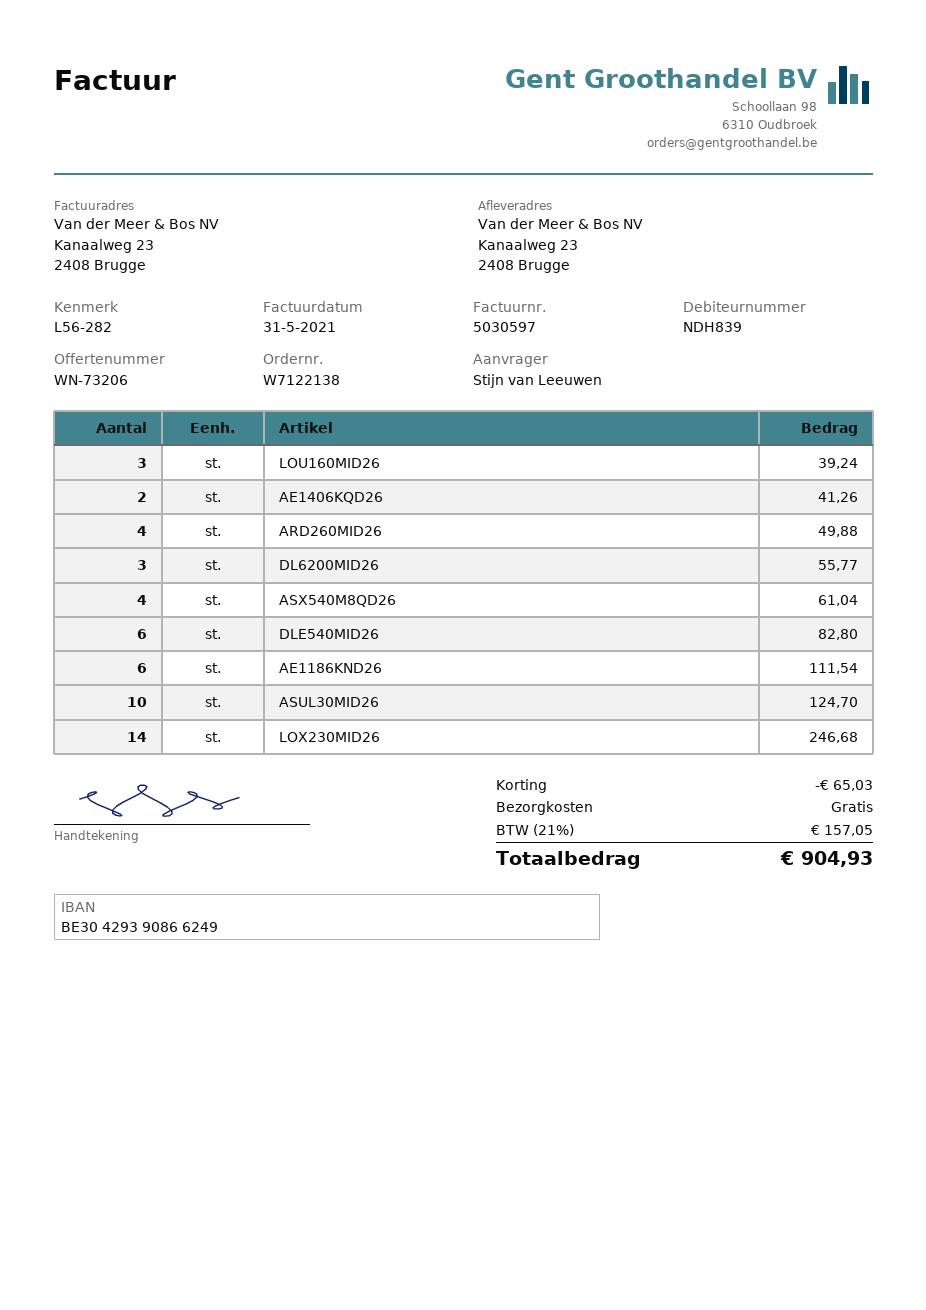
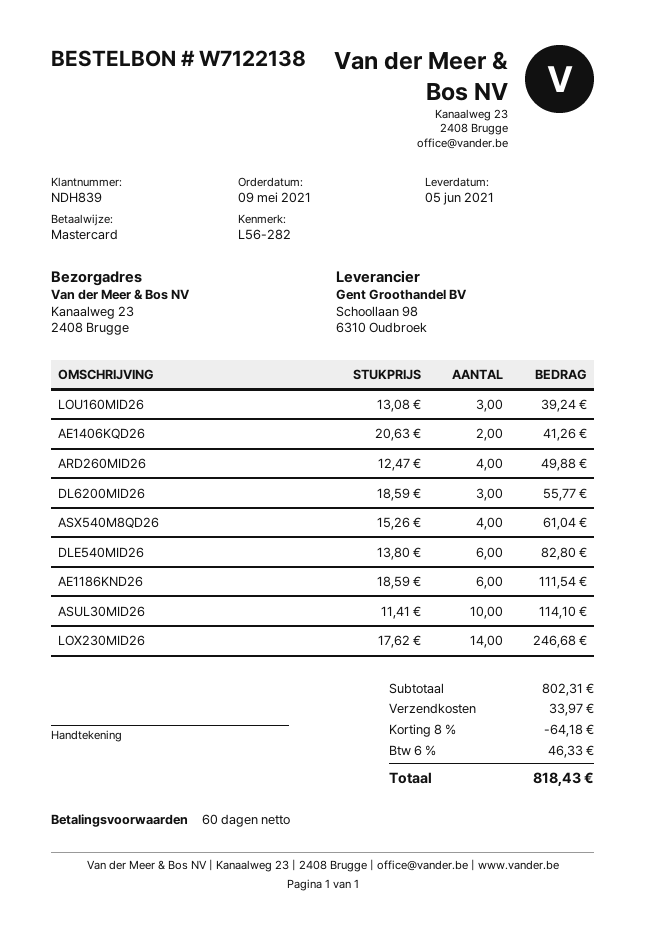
ASUL30MID26: 10 for 124.70 -> 10 for 114.10
discount: 65.03 -> 64.18
shipping: 0.00 -> 33.97
tax: 21% = 157.05 -> 6% = 46.33
total: 904.93 -> 818.43

